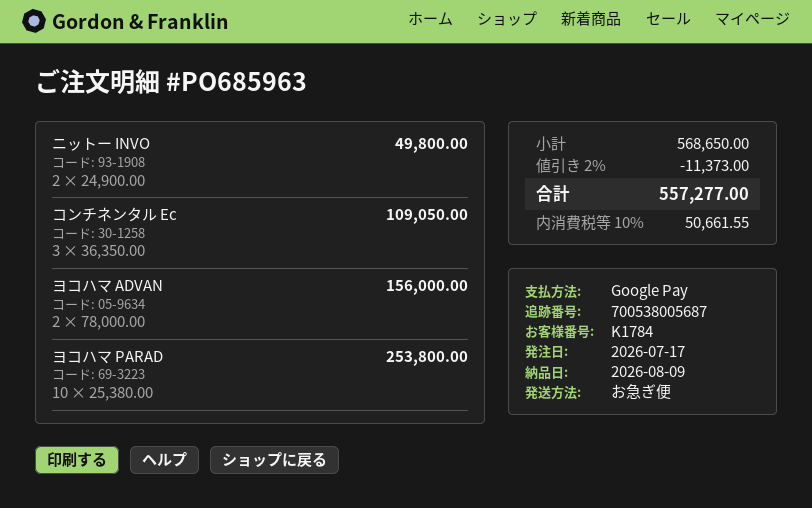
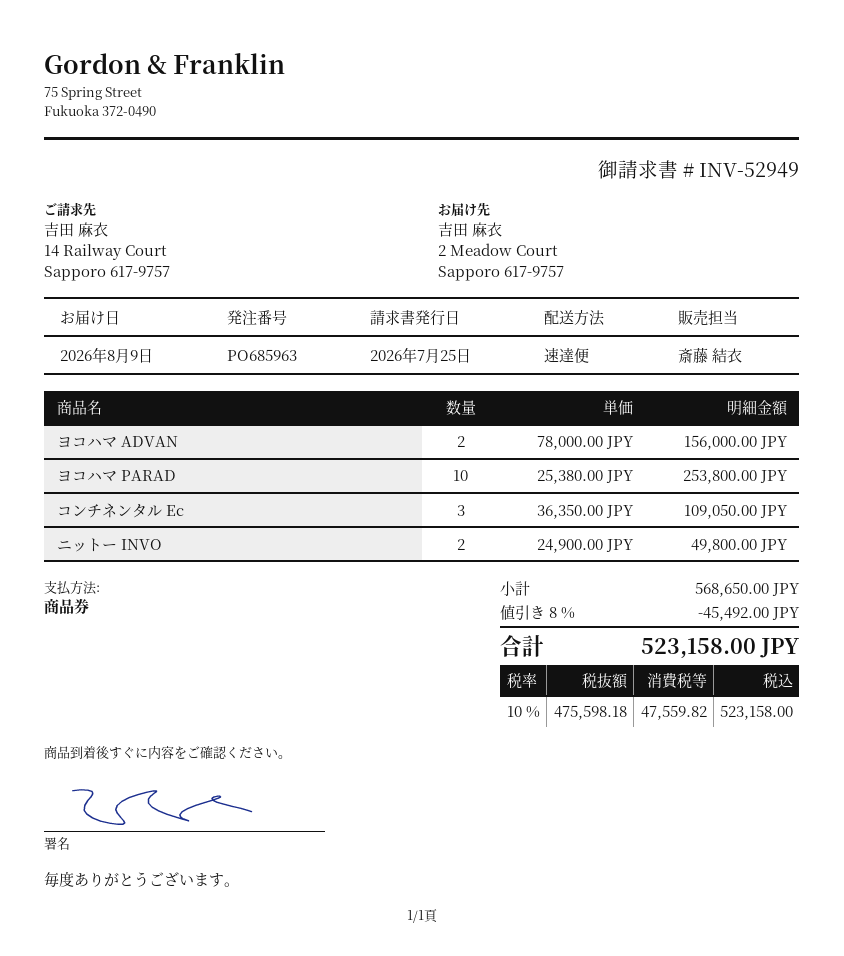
payment method: Google Pay -> gift card
discount: 2% = 11373.00 -> 8% = 45492.00
tax: 10% = 50661.55 -> 10% = 47559.82
total: 557277.00 -> 523158.00

